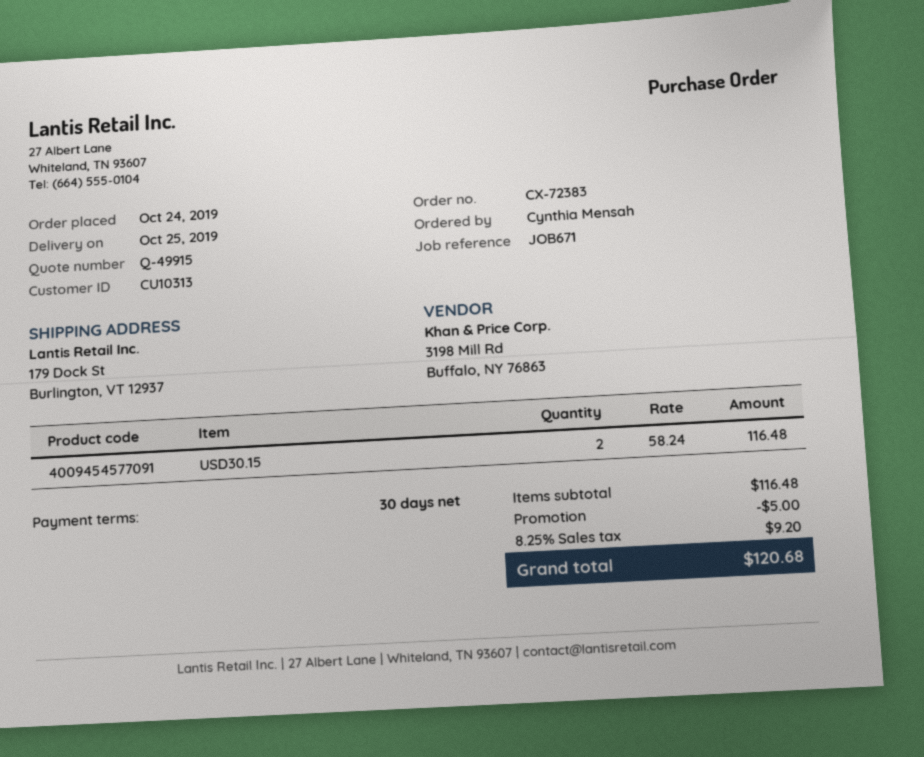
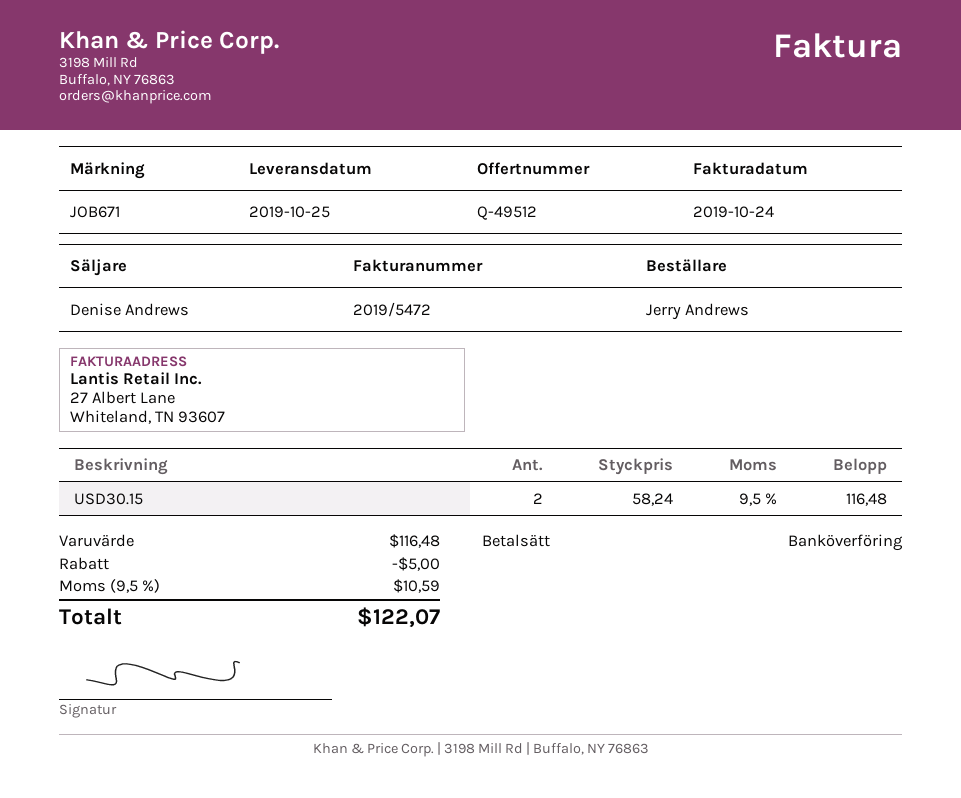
quote number: Q-49915 -> Q-49512
ordered by: Cynthia Mensah -> Jerry Andrews
tax: 8.25% = 9.20 -> 9.5% = 10.59
total: 120.68 -> 122.07

